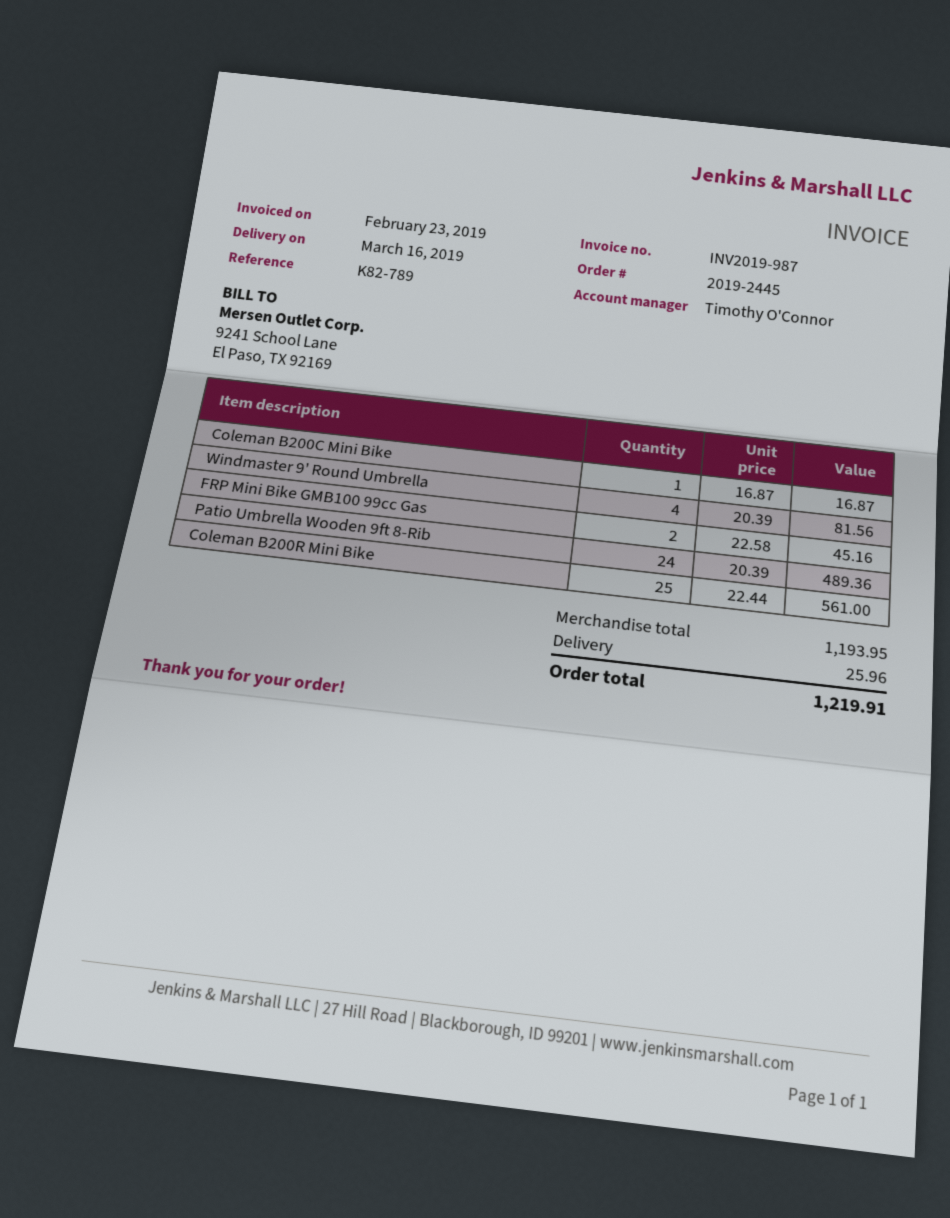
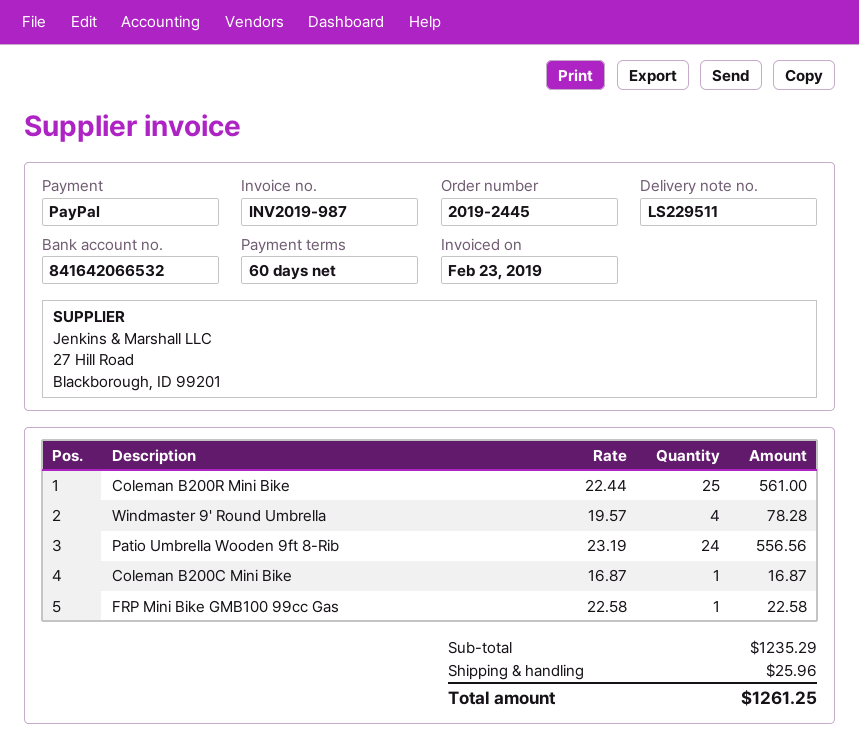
Windmaster 9' Round Umbrella: 4 x 20.39 = 81.56 -> 4 x 19.57 = 78.28
FRP Mini Bike GMB100 99cc Gas: 2 x 22.58 = 45.16 -> 1 x 22.58 = 22.58
Patio Umbrella Wooden 9ft 8-Rib: 24 x 20.39 = 489.36 -> 24 x 23.19 = 556.56
subtotal: 1193.95 -> 1235.29
total: 1219.91 -> 1261.25

